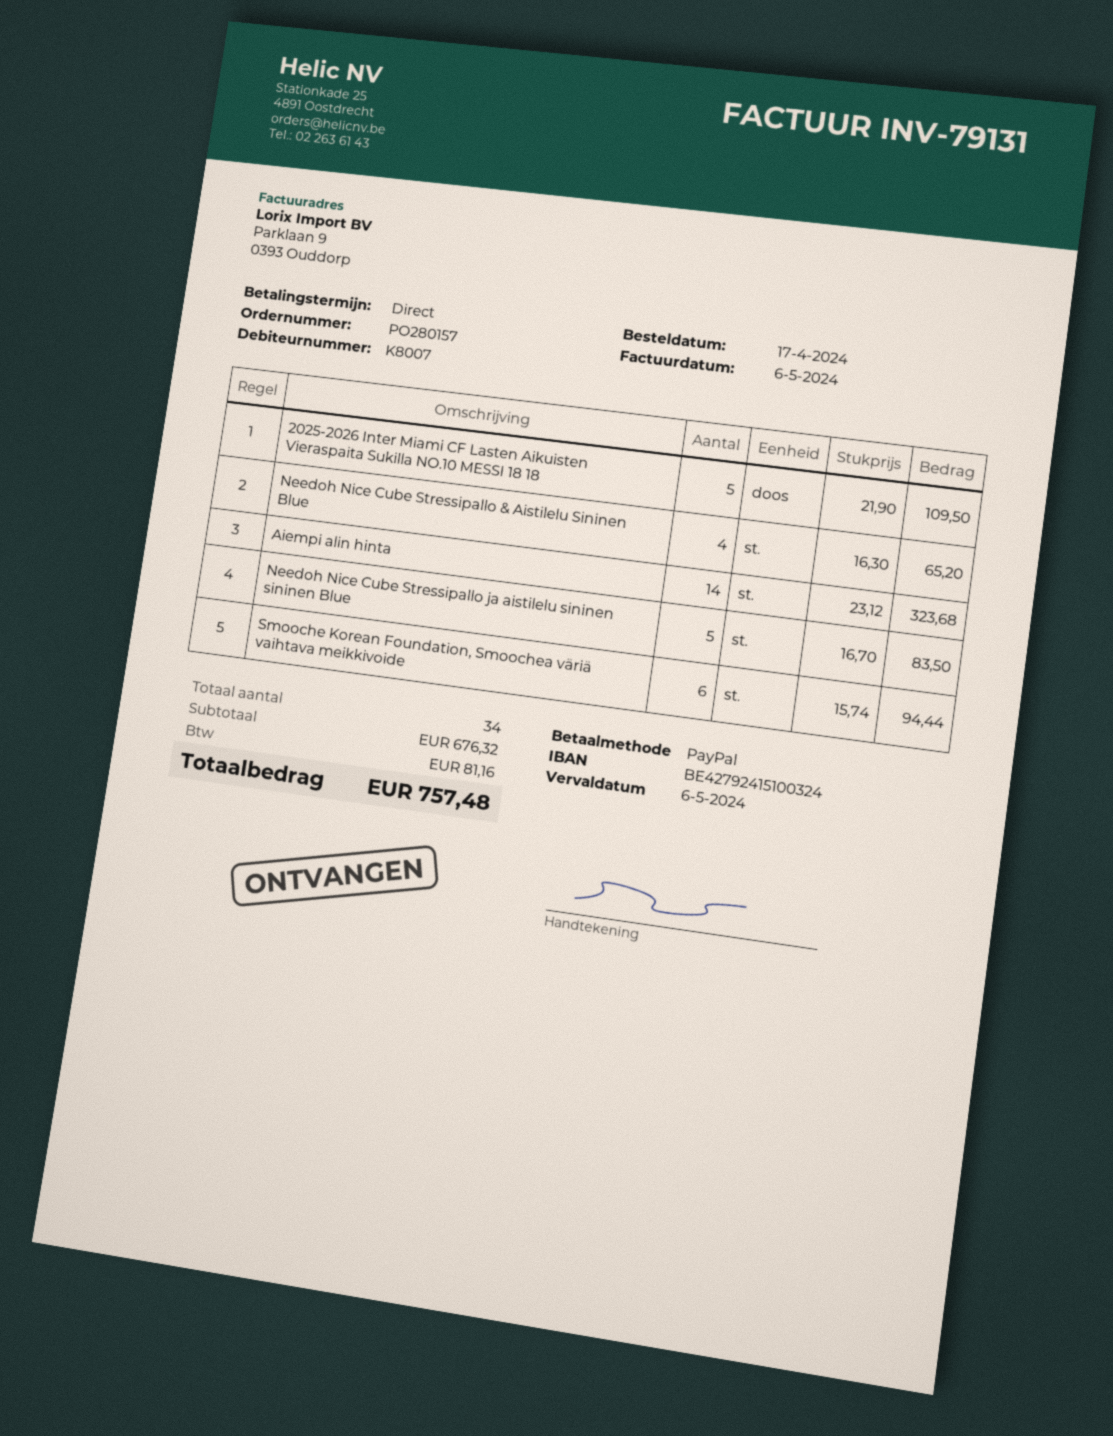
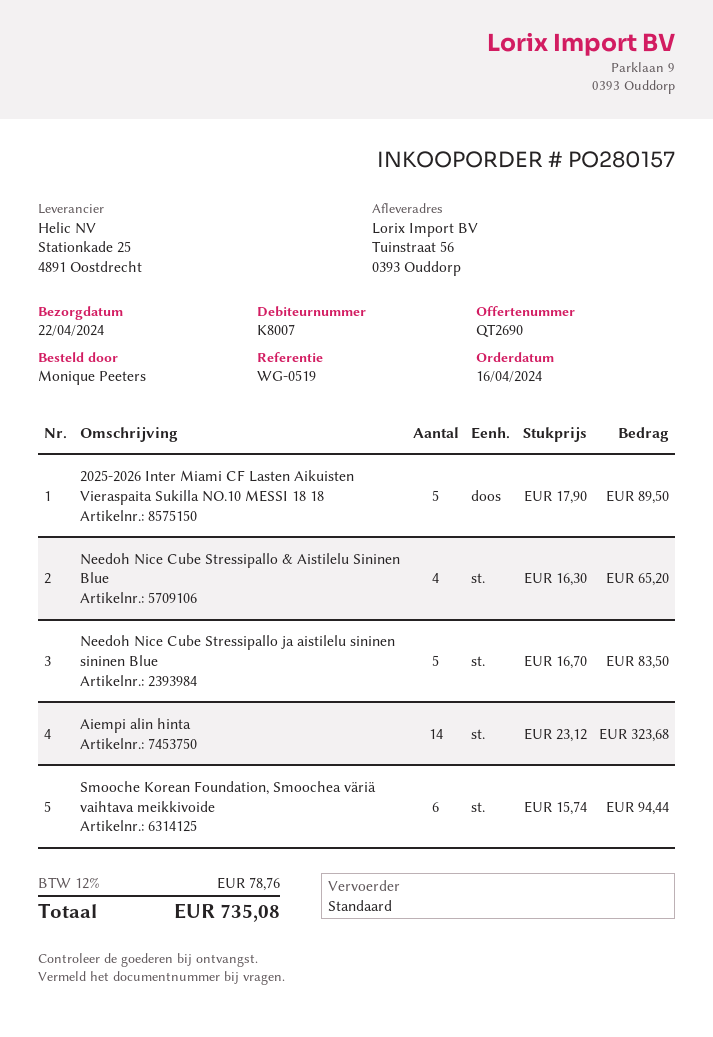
order date: 2024-04-17 -> 2024-04-16
2025-2026 Inter Miami CF Lasten Aikuisten Vieraspaita Sukilla NO.10 MESSI 18 18: 5 x 21.90 = 109.50 -> 5 x 17.90 = 89.50
tax: 81.16 -> 78.76
total: 757.48 -> 735.08

